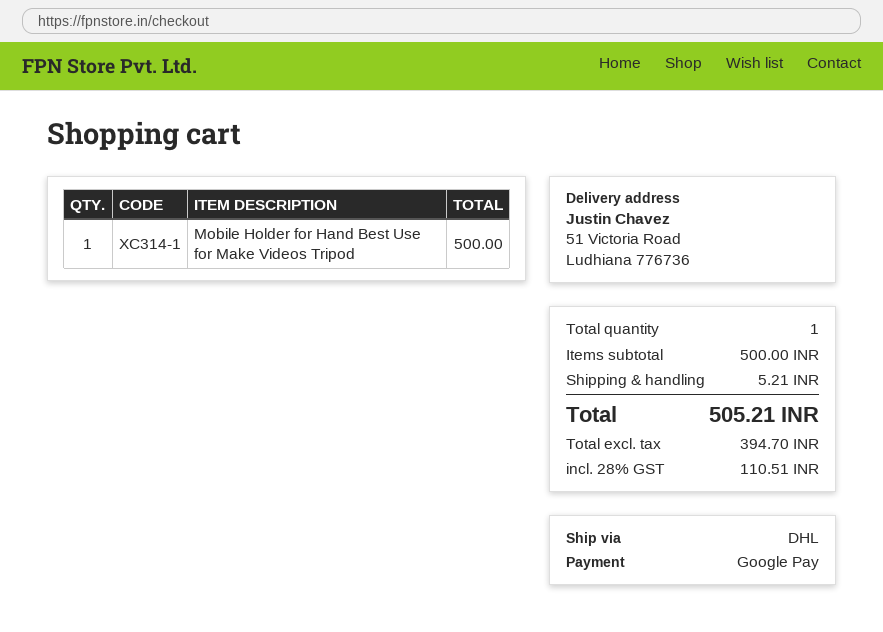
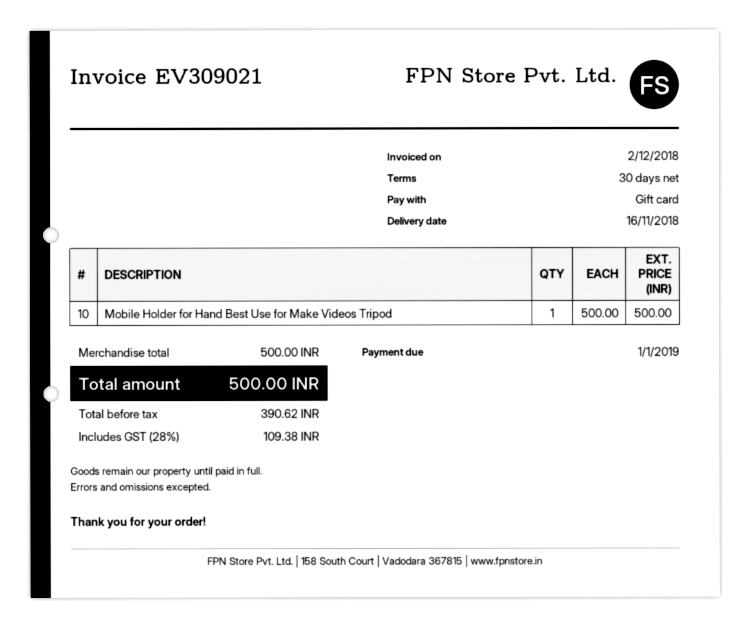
payment method: Google Pay -> gift card
shipping: 5.21 -> none
net: 394.70 -> 390.62
tax: 28% = 110.51 -> 28% = 109.38
total: 505.21 -> 500.00

